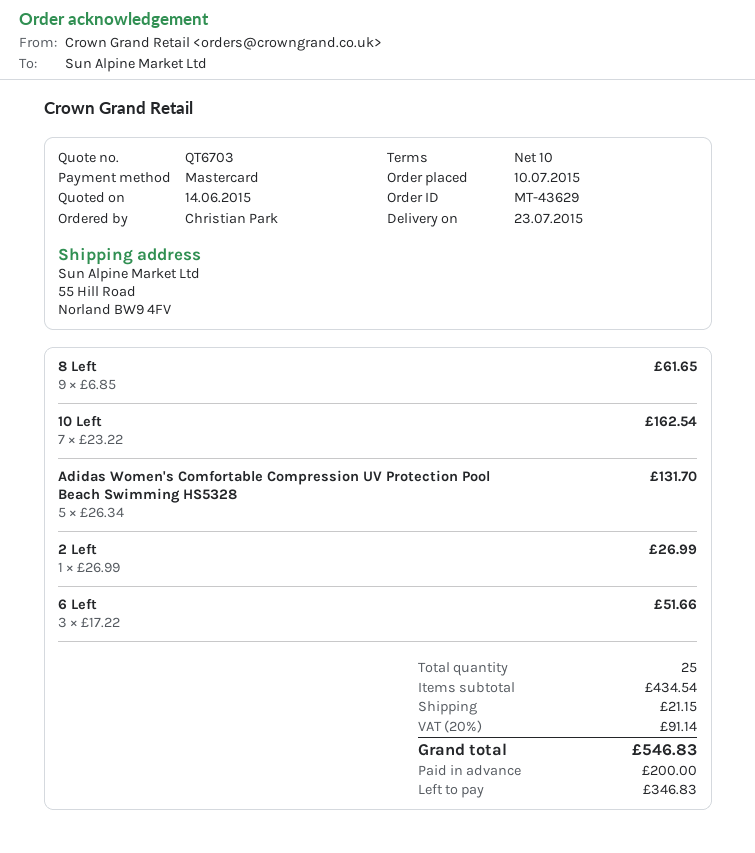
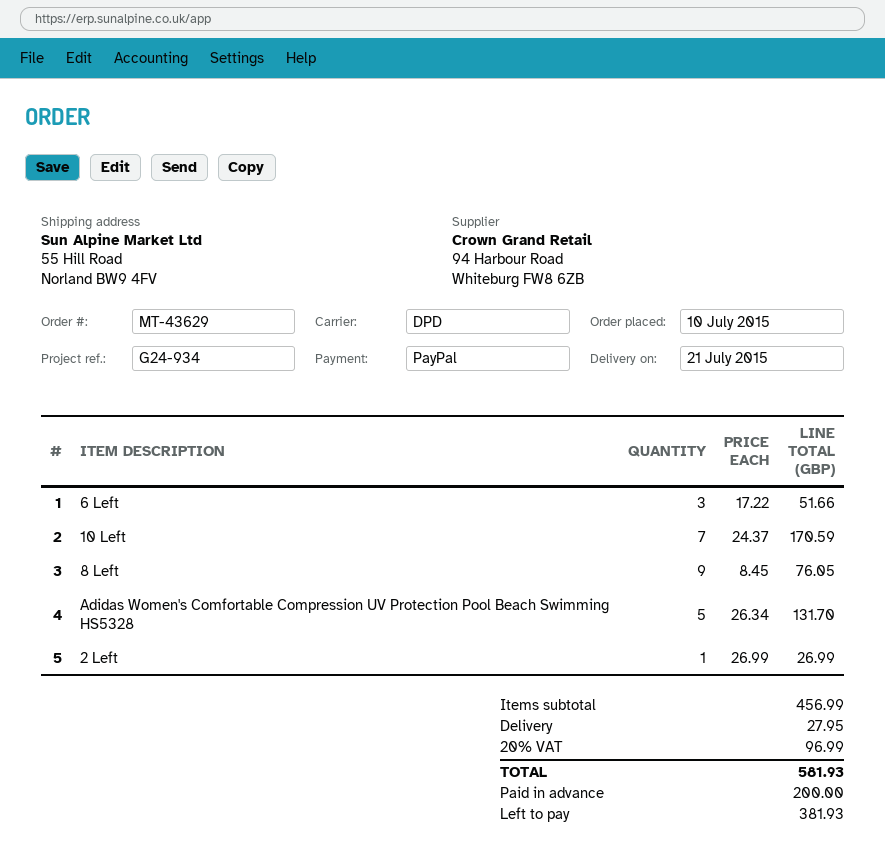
delivery date: 2015-07-23 -> 2015-07-21
payment method: Mastercard -> PayPal
8 Left: 9 x 6.85 = 61.65 -> 9 x 8.45 = 76.05
10 Left: 7 x 23.22 = 162.54 -> 7 x 24.37 = 170.59
subtotal: 434.54 -> 456.99
shipping: 21.15 -> 27.95
tax: 20% = 91.14 -> 20% = 96.99
total: 546.83 -> 581.93
balance: 346.83 -> 381.93

